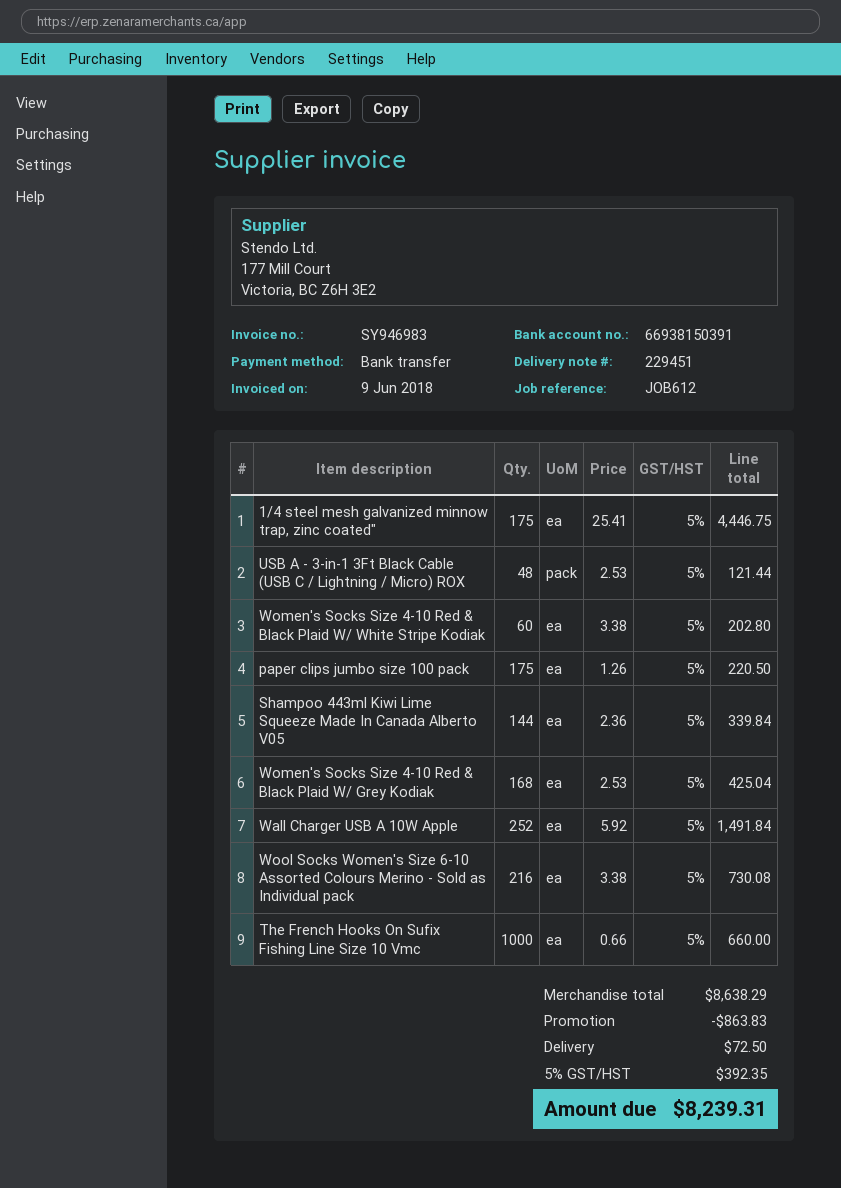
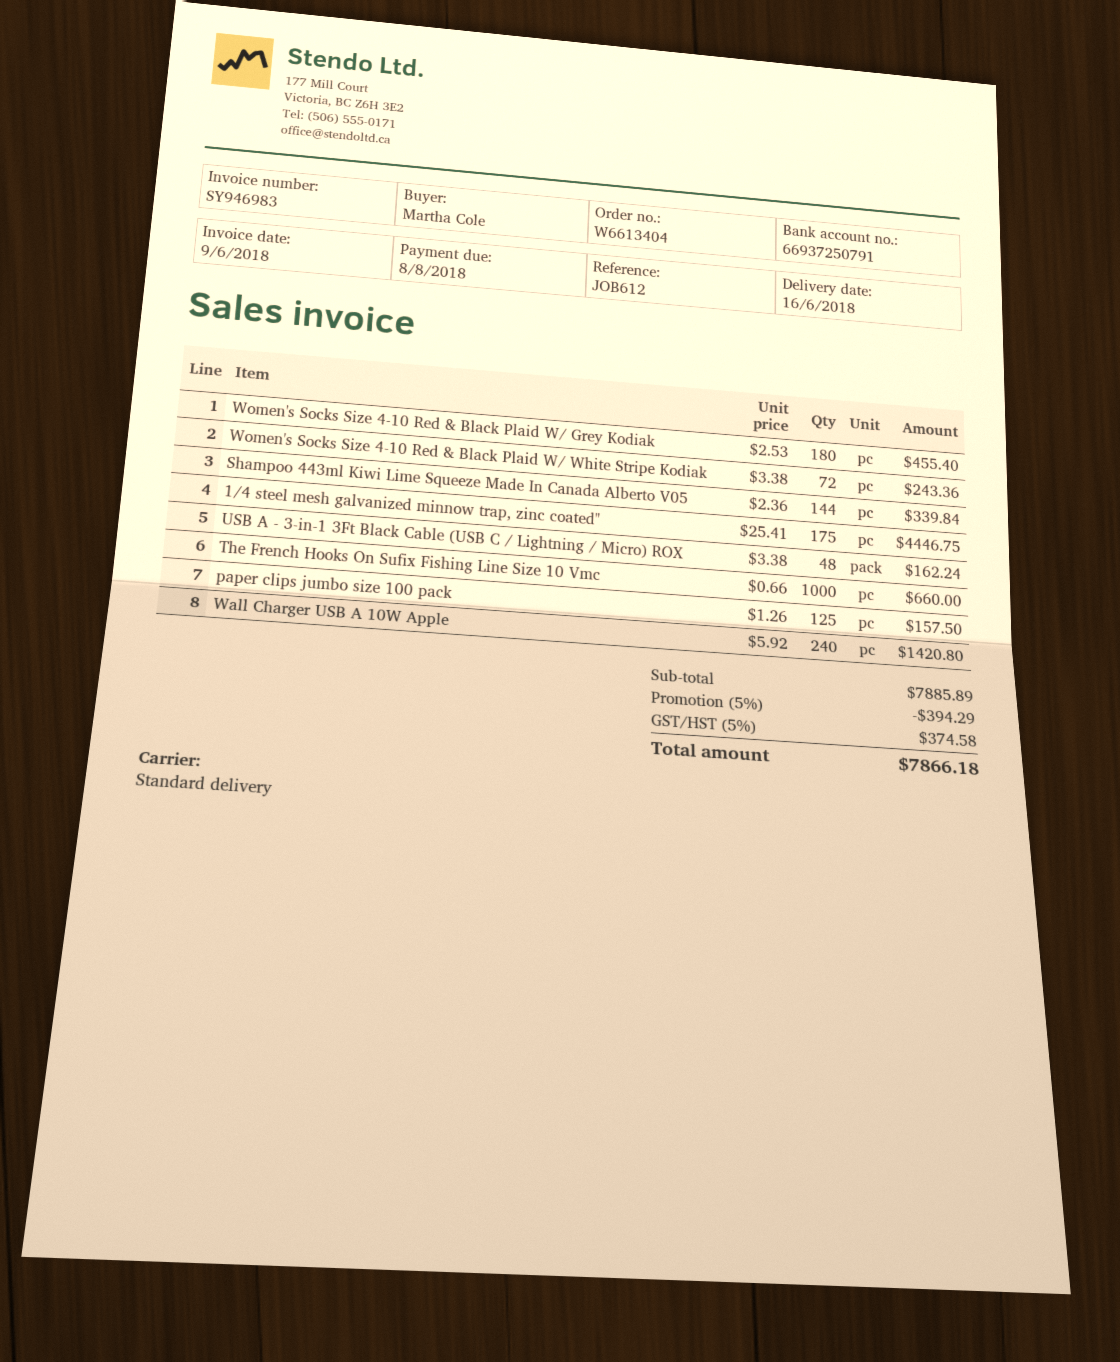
bank account: 66938150391 -> 66937250791
USB A - 3-in-1 3Ft Black Cable (USB C / Lightning / Micro) ROX: 48 x 2.53 = 121.44 -> 48 x 3.38 = 162.24
Women's Socks Size 4-10 Red & Black Plaid W/ White Stripe Kodiak: 60 x 3.38 = 202.80 -> 72 x 3.38 = 243.36
paper clips jumbo size 100 pack: 175 x 1.26 = 220.50 -> 125 x 1.26 = 157.50
Women's Socks Size 4-10 Red & Black Plaid W/ Grey Kodiak: 168 x 2.53 = 425.04 -> 180 x 2.53 = 455.40
Wall Charger USB A 10W Apple: 252 x 5.92 = 1491.84 -> 240 x 5.92 = 1420.80
Wool Socks Women's Size 6-10 Assorted Colours Merino - Sold as Individual pack: 216 x 3.38 = 730.08 -> none
subtotal: 8638.29 -> 7885.89
discount: 863.83 -> 394.29
shipping: 72.50 -> none
tax: 5% = 392.35 -> 5% = 374.58
total: 8239.31 -> 7866.18

